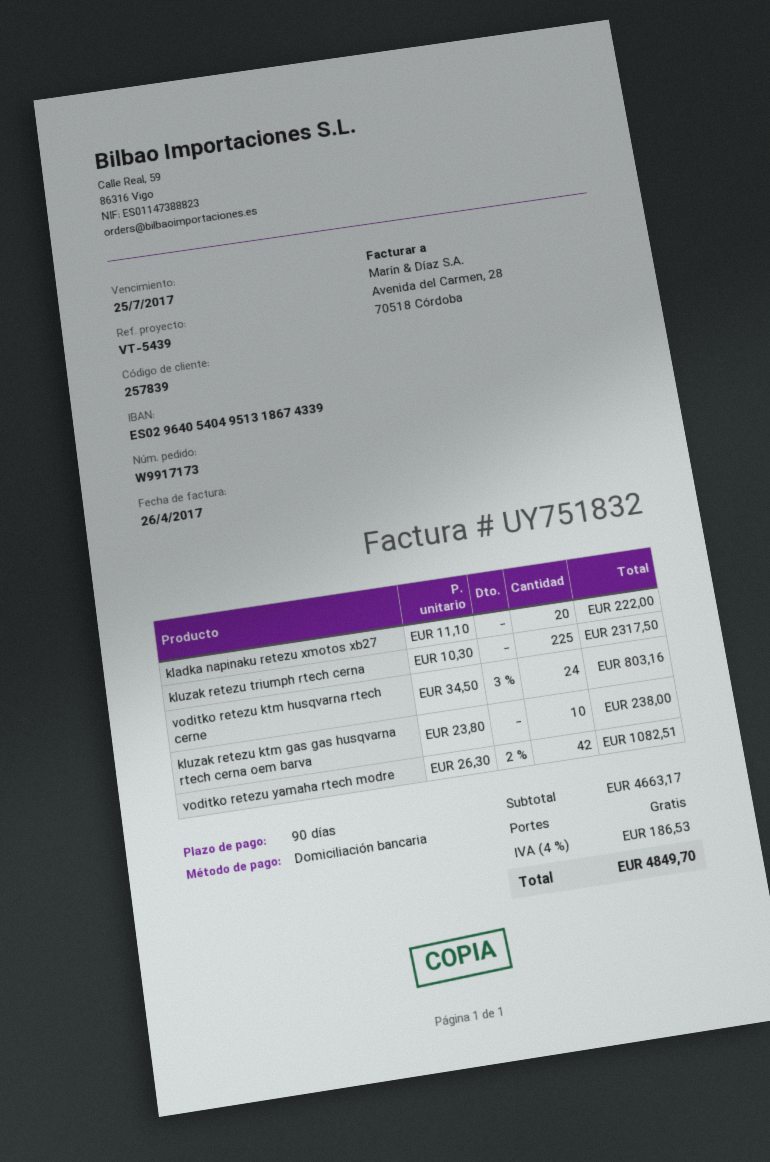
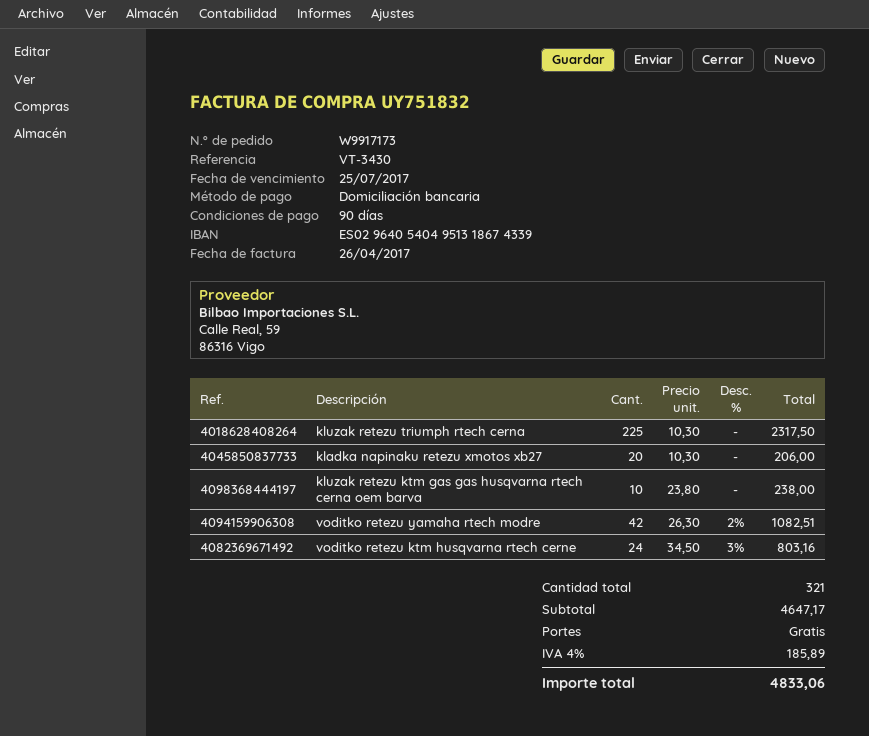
reference: VT-5439 -> VT-3430
kladka napinaku retezu xmotos xb27: 20 x 11.10 = 222.00 -> 20 x 10.30 = 206.00
subtotal: 4663.17 -> 4647.17
tax: 4% = 186.53 -> 4% = 185.89
total: 4849.70 -> 4833.06

